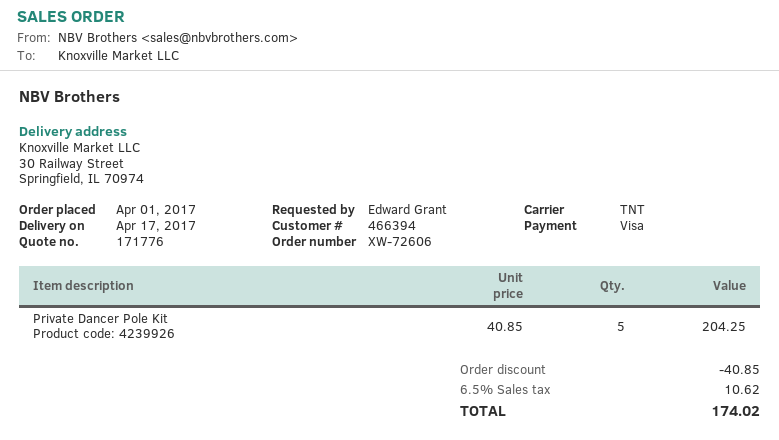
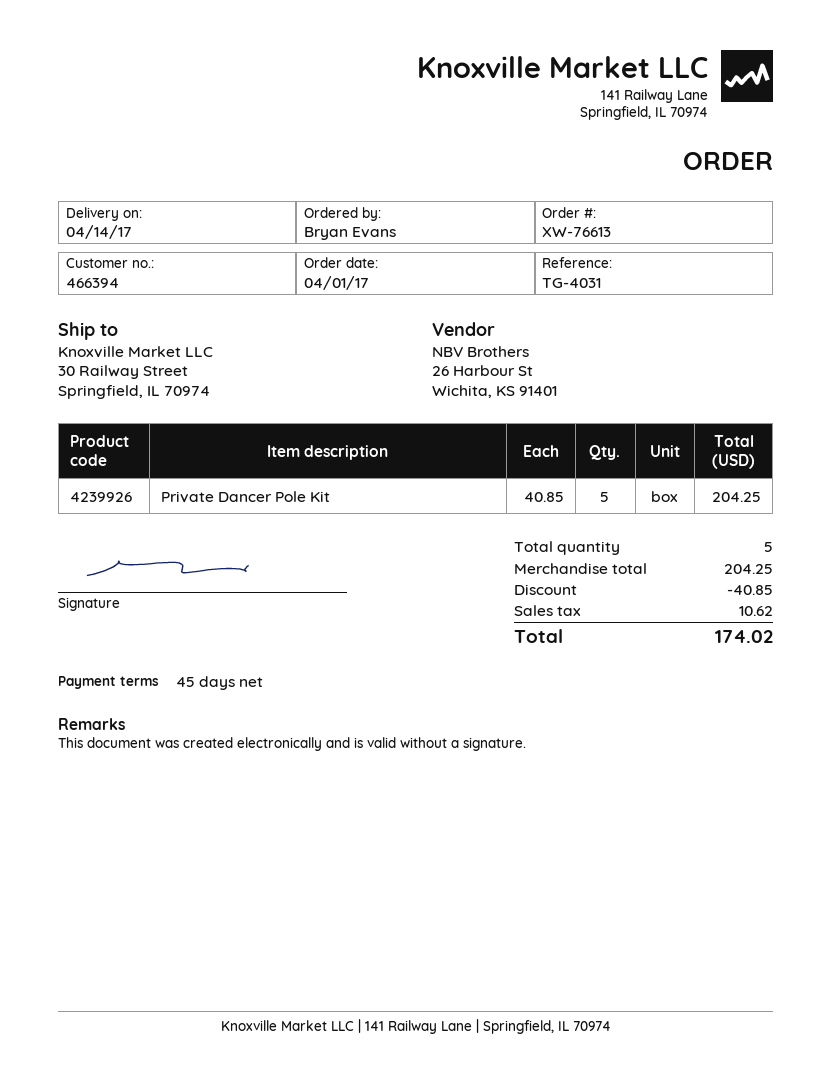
order number: XW-72606 -> XW-76613
delivery date: 2017-04-17 -> 2017-04-14
ordered by: Edward Grant -> Bryan Evans

